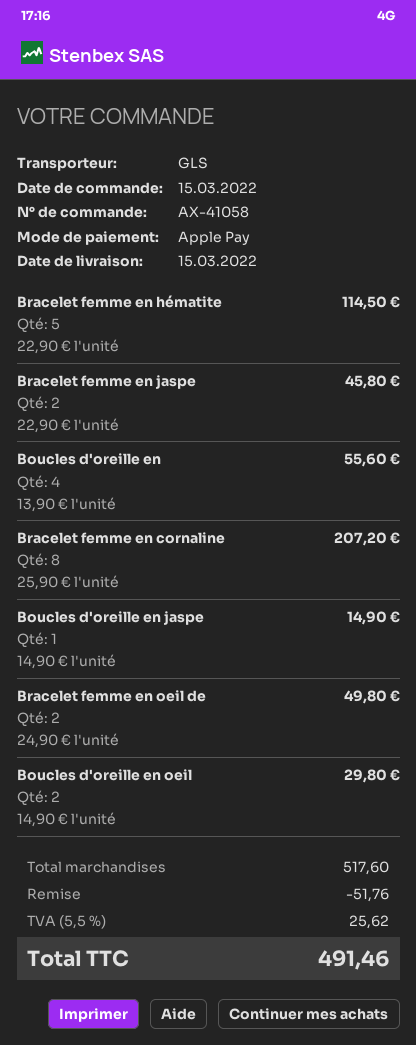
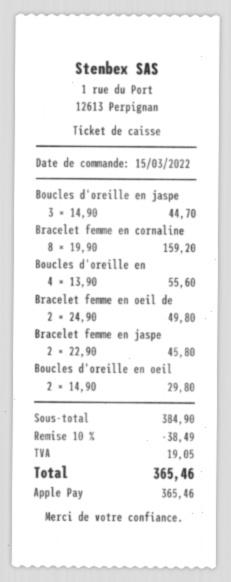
Bracelet femme en hématite: 5 x 22.90 = 114.50 -> none
Bracelet femme en cornaline: 8 x 25.90 = 207.20 -> 8 x 19.90 = 159.20
Boucles d'oreille en jaspe: 1 x 14.90 = 14.90 -> 3 x 14.90 = 44.70
subtotal: 517.60 -> 384.90
discount: 51.76 -> 38.49
tax: 25.62 -> 19.05
total: 491.46 -> 365.46

